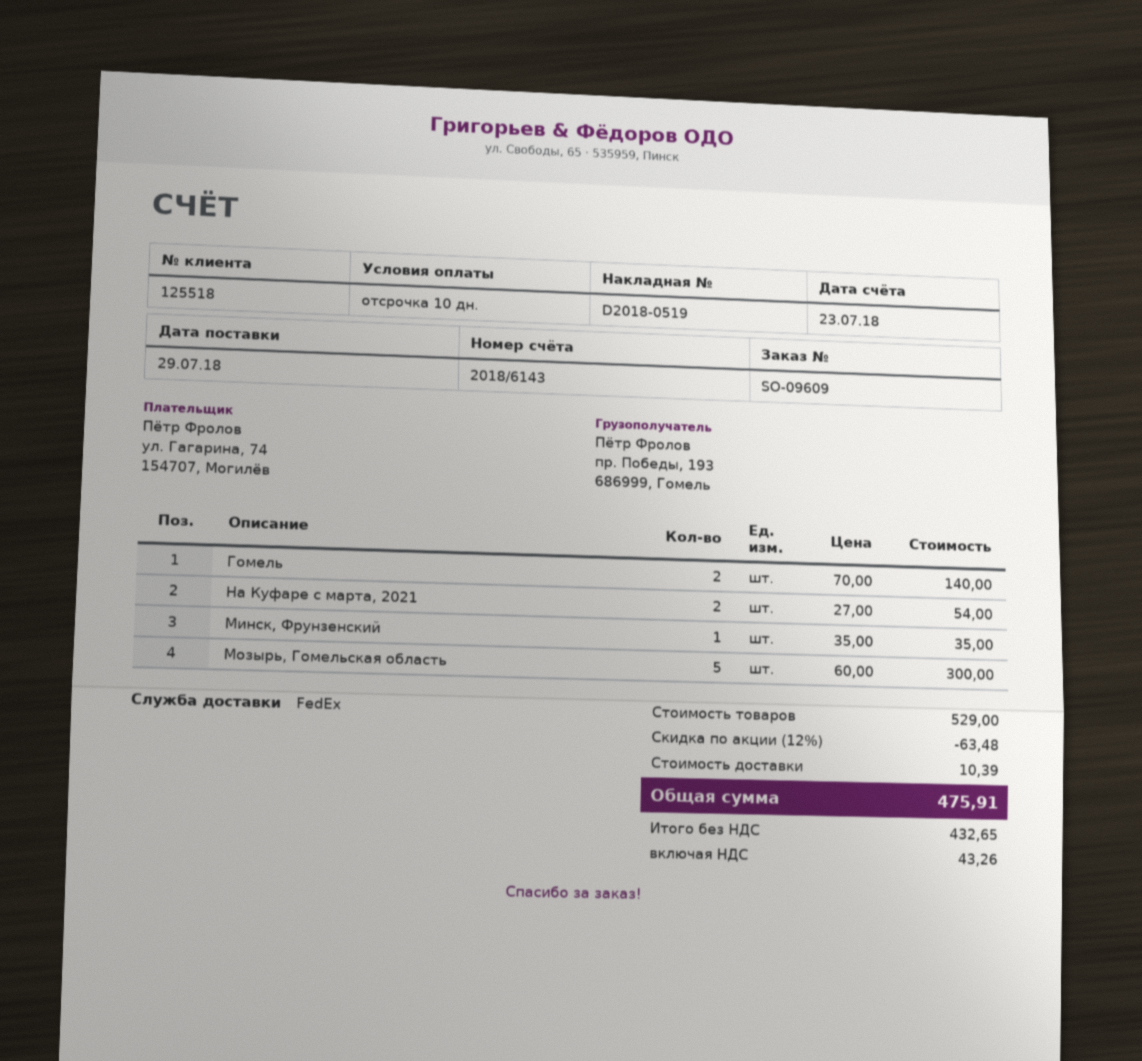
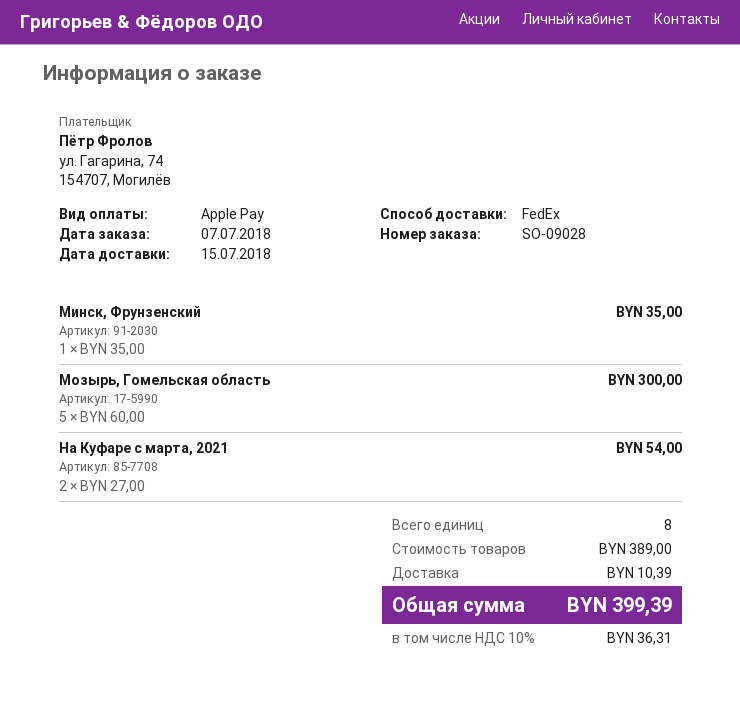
order number: SO-09609 -> SO-09028
delivery date: 2018-07-29 -> 2018-07-15
Гомель: 2 x 70.00 = 140.00 -> none
subtotal: 529.00 -> 389.00
discount: 12% = 63.48 -> none
tax: 43.26 -> 36.31
total: 475.91 -> 399.39

